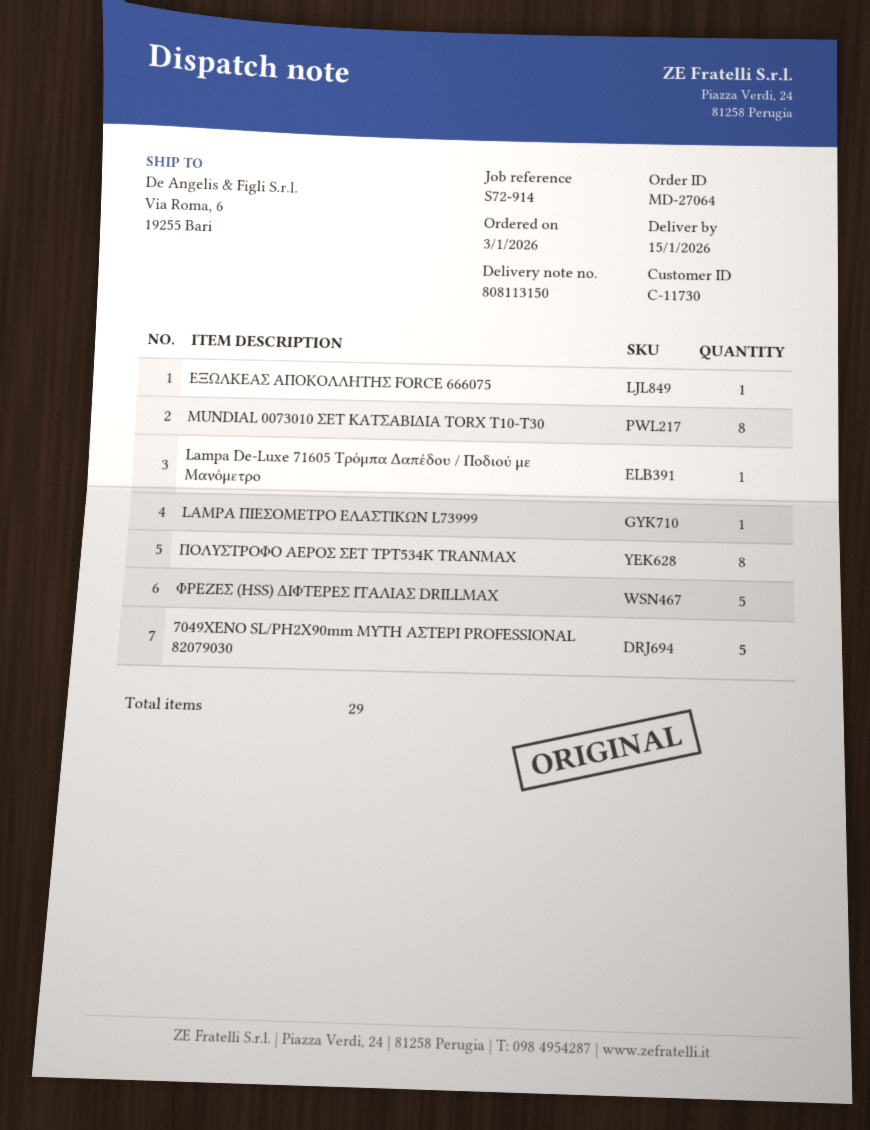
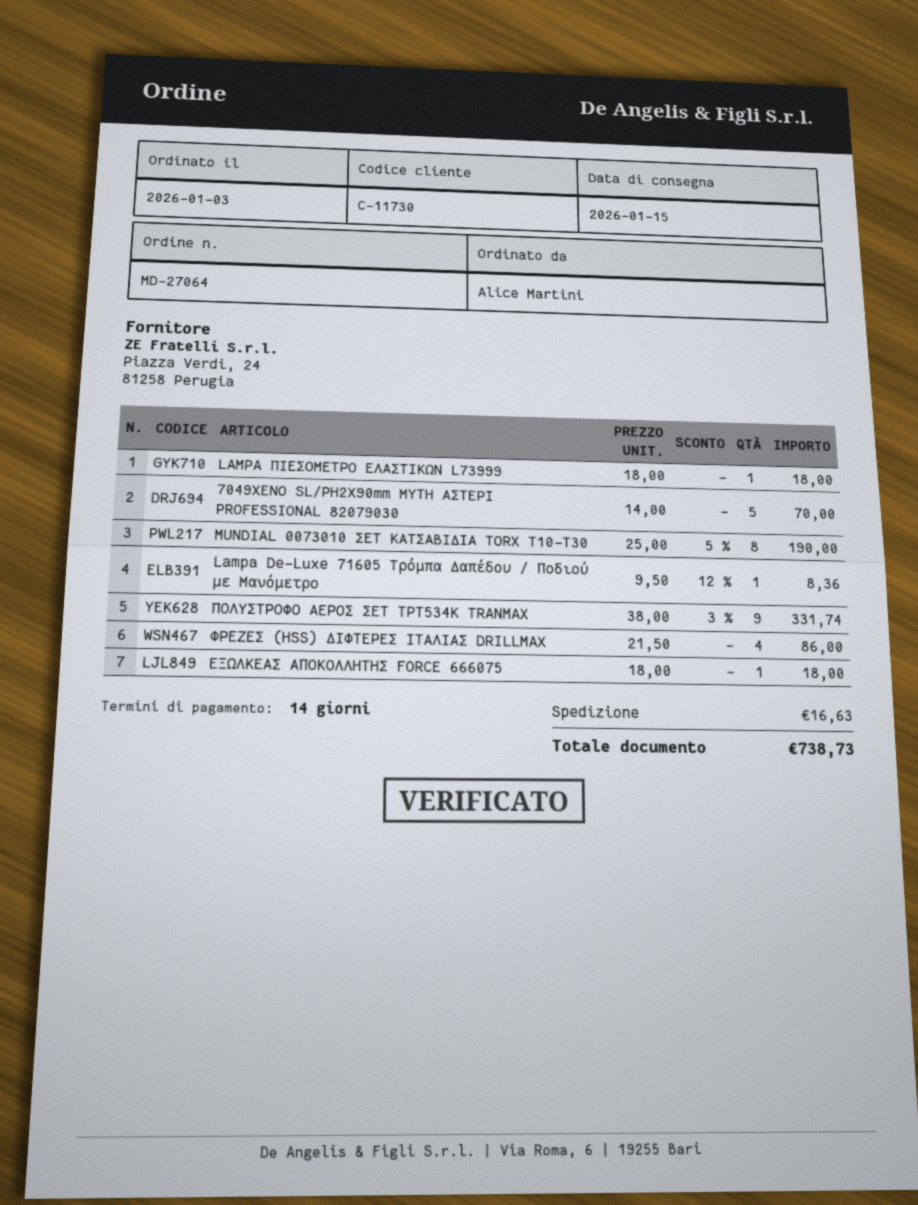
ΠΟΛΥΣΤΡΟΦΟ ΑΕΡΟΣ ΣΕΤ TPT534K TRANMAX: 8 -> 9
ΦΡΕΖΕΣ (HSS) ΔΙΦΤΕΡΕΣ ΙΤΑΛΙΑΣ DRILLMAX: 5 -> 4

